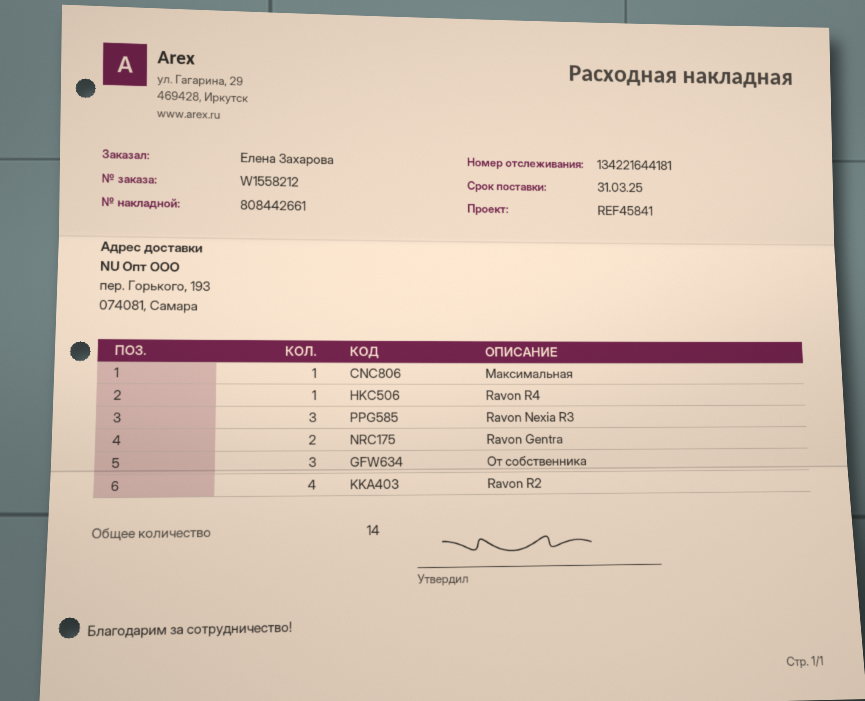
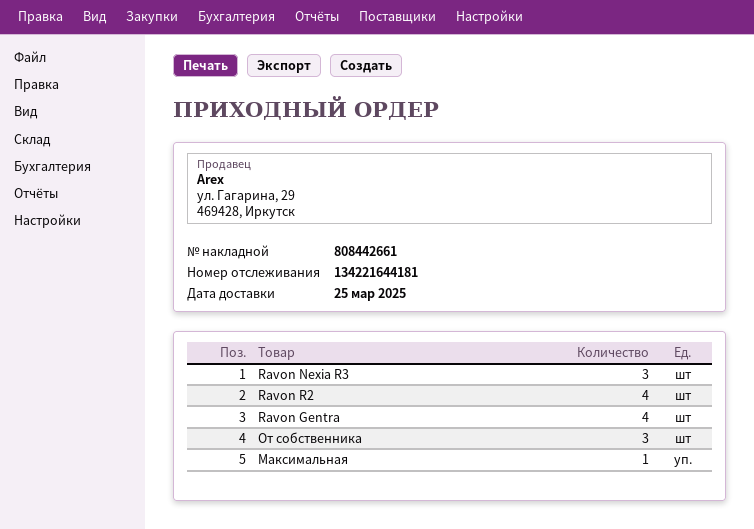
delivery date: 2025-03-31 -> 2025-03-25
Ravon R4: 1 -> none
Ravon Gentra: 2 -> 4

